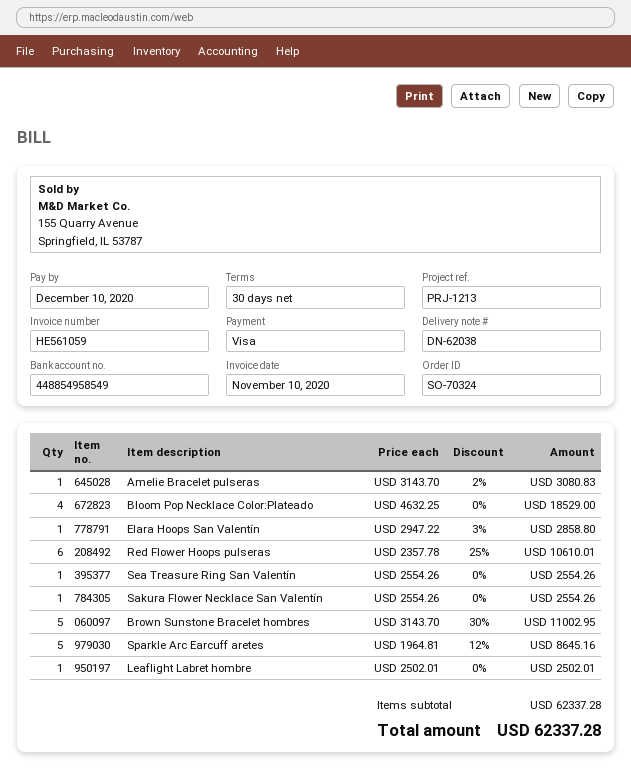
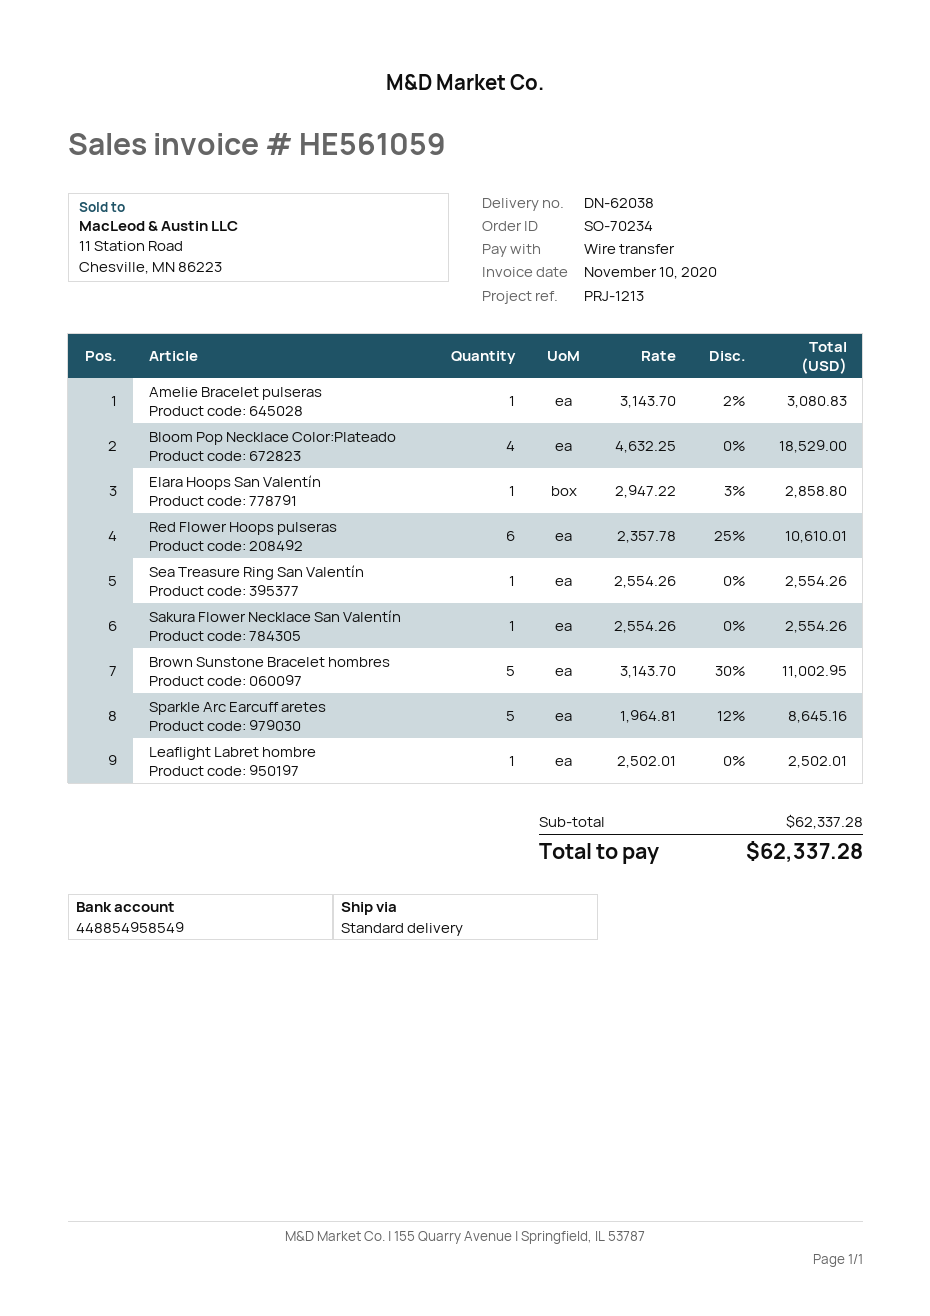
order number: SO-70324 -> SO-70234
payment method: Visa -> bank transfer

